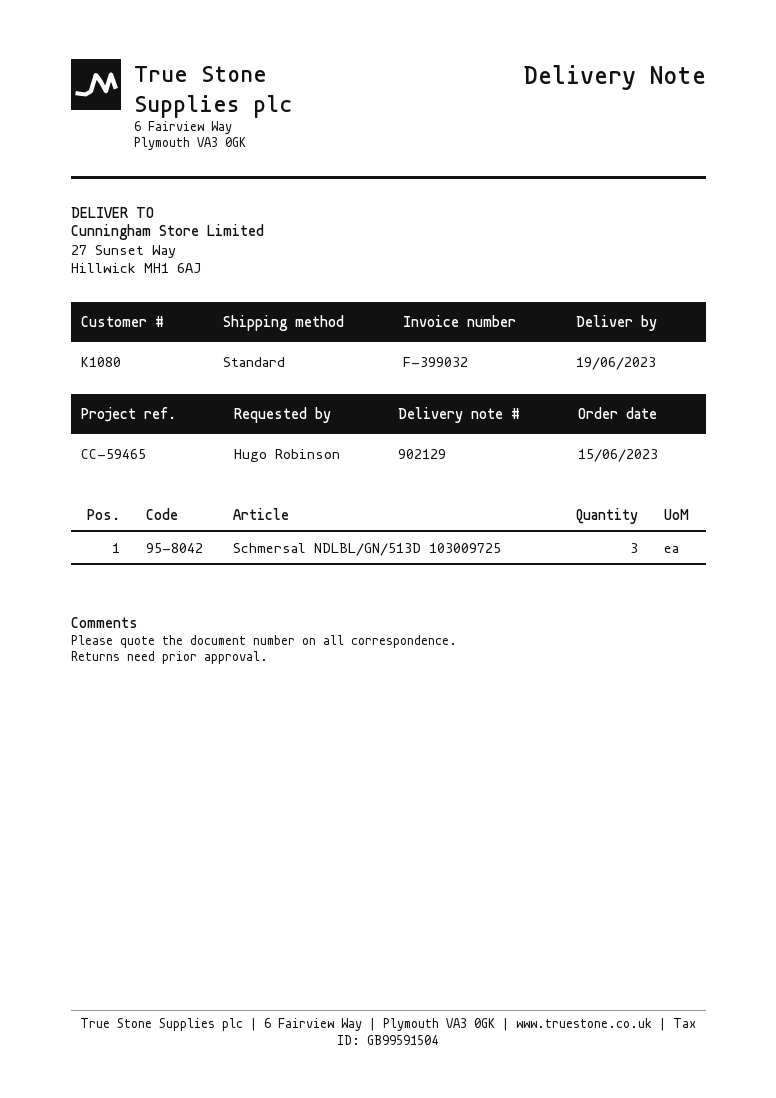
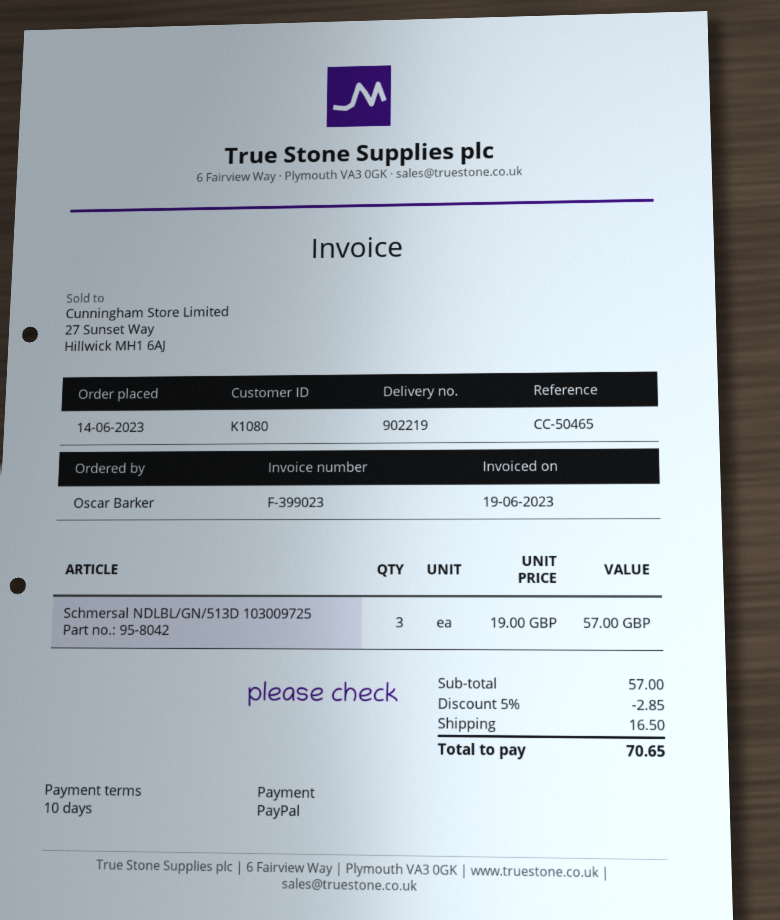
order date: 2023-06-15 -> 2023-06-14
delivery note number: 902129 -> 902219
invoice number: F-399032 -> F-399023
reference: CC-59465 -> CC-50465
ordered by: Hugo Robinson -> Oscar Barker

